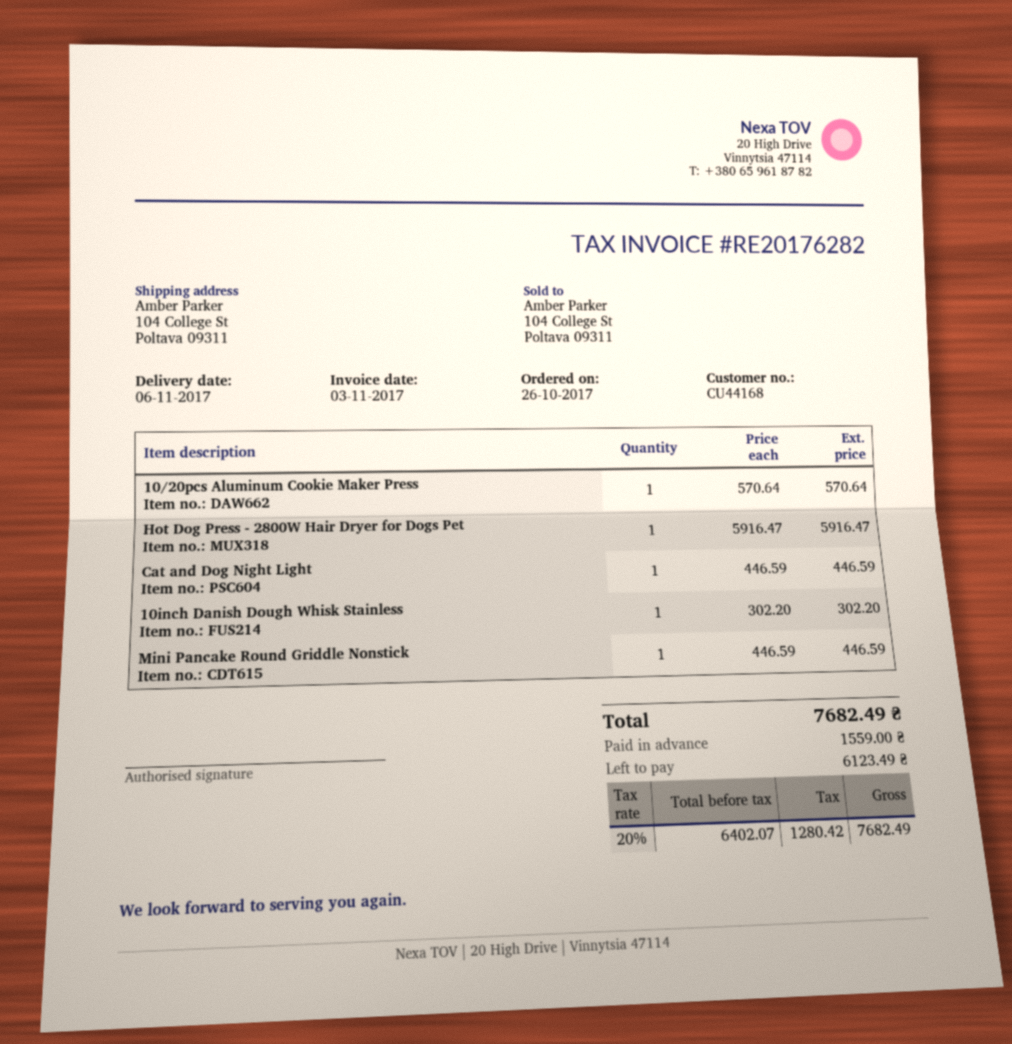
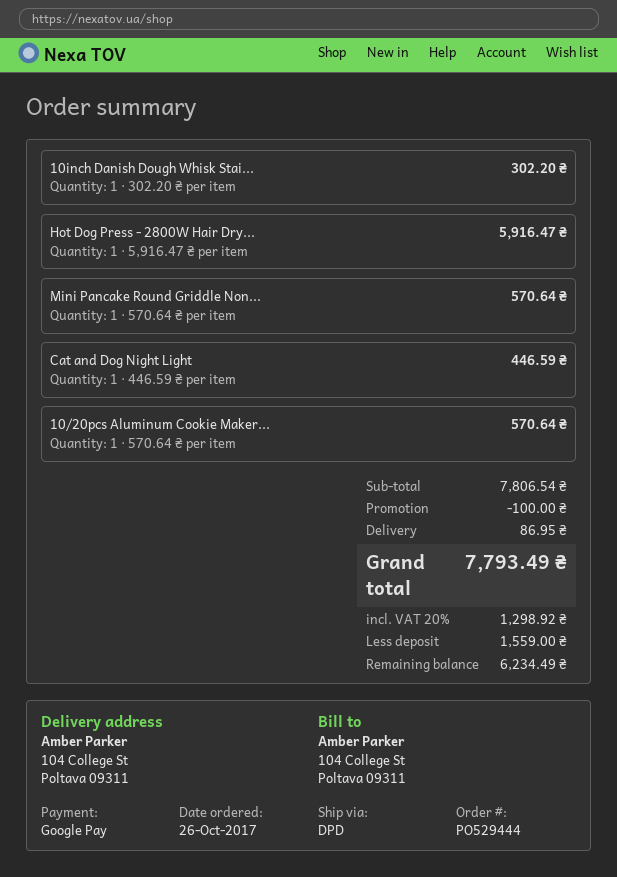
Mini Pancake Round Griddle Nonstick: 1 x 446.59 = 446.59 -> 1 x 570.64 = 570.64
discount: none -> 100.00
shipping: none -> 86.95
tax: 20% = 1280.42 -> 20% = 1298.92
total: 7682.49 -> 7793.49
balance: 6123.49 -> 6234.49

